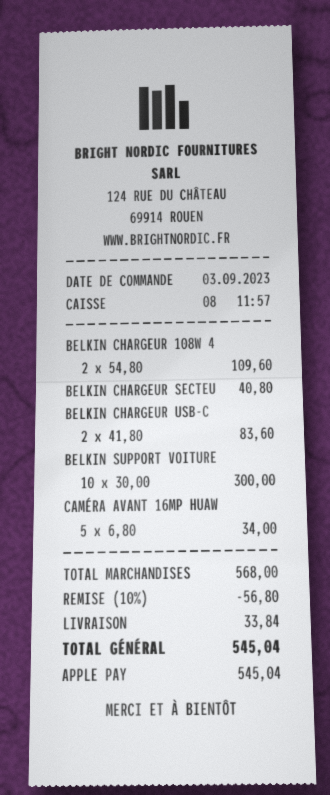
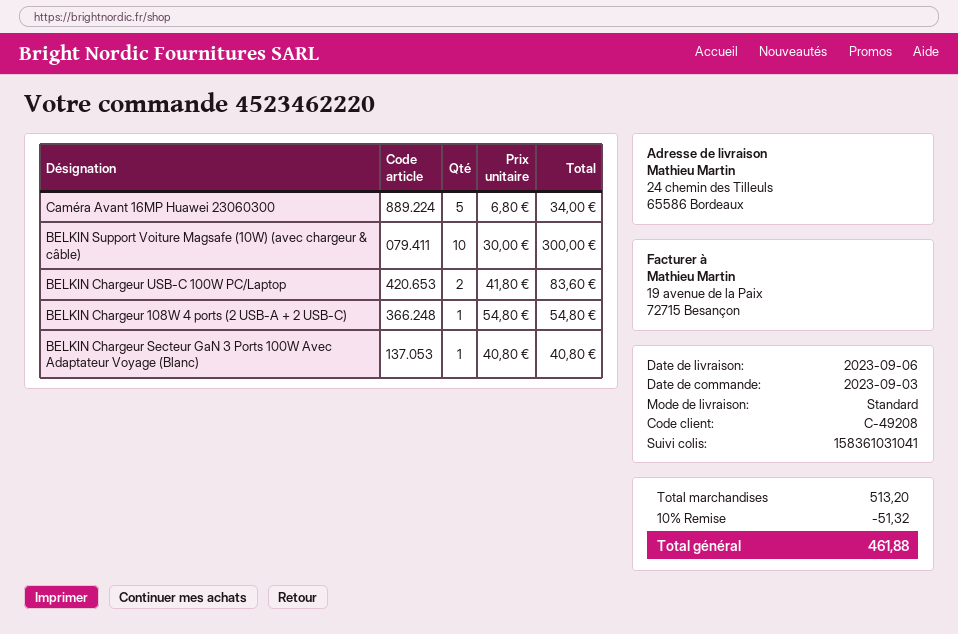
BELKIN CHARGEUR 108W 4: 2 x 54.80 = 109.60 -> 1 x 54.80 = 54.80
subtotal: 568.00 -> 513.20
discount: 10% = 56.80 -> 10% = 51.32
shipping: 33.84 -> none
total: 545.04 -> 461.88

